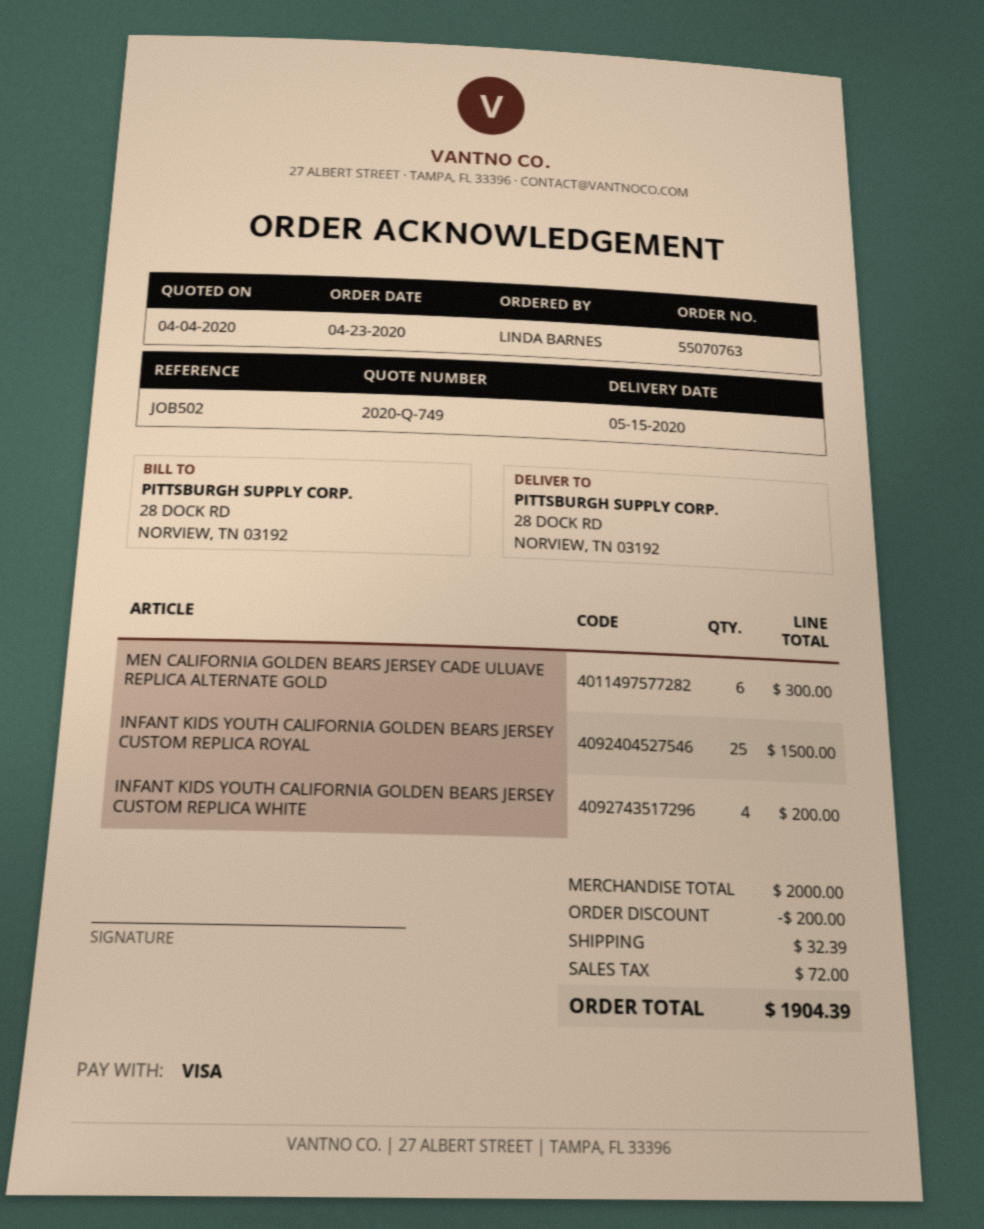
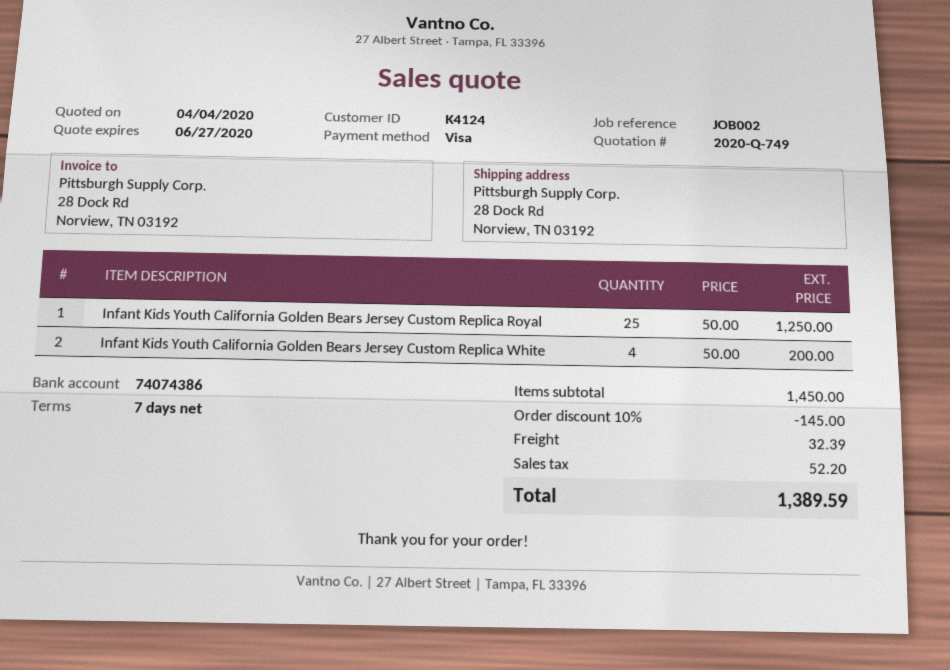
reference: JOB502 -> JOB002
MEN CALIFORNIA GOLDEN BEARS JERSEY CADE ULUAVE REPLICA ALTERNATE GOLD: 6 for 300.00 -> none
INFANT KIDS YOUTH CALIFORNIA GOLDEN BEARS JERSEY CUSTOM REPLICA ROYAL: 25 for 1500.00 -> 25 for 1250.00
subtotal: 2000.00 -> 1450.00
discount: 200.00 -> 145.00
tax: 72.00 -> 52.20
total: 1904.39 -> 1389.59

